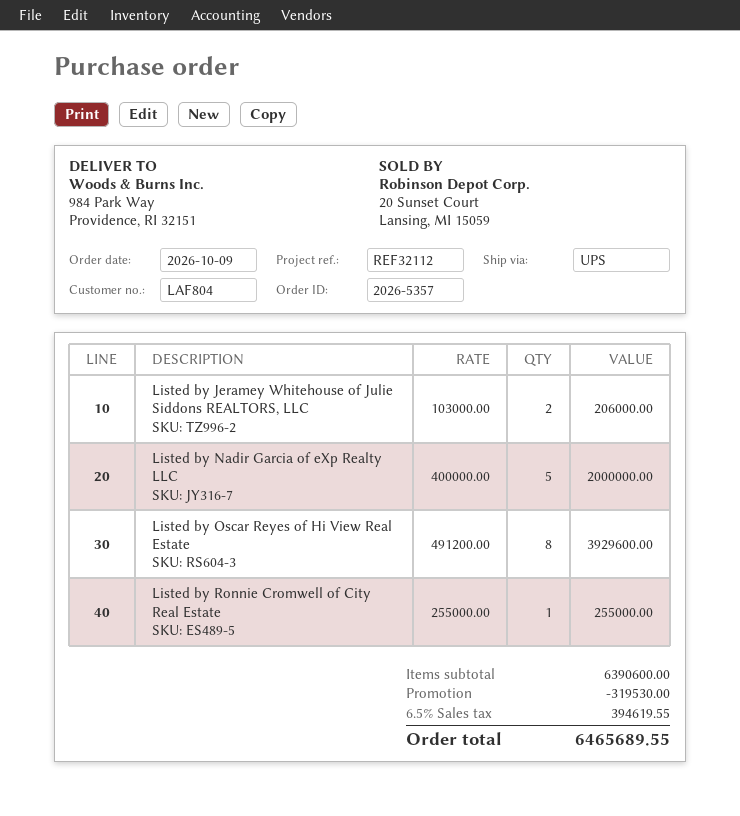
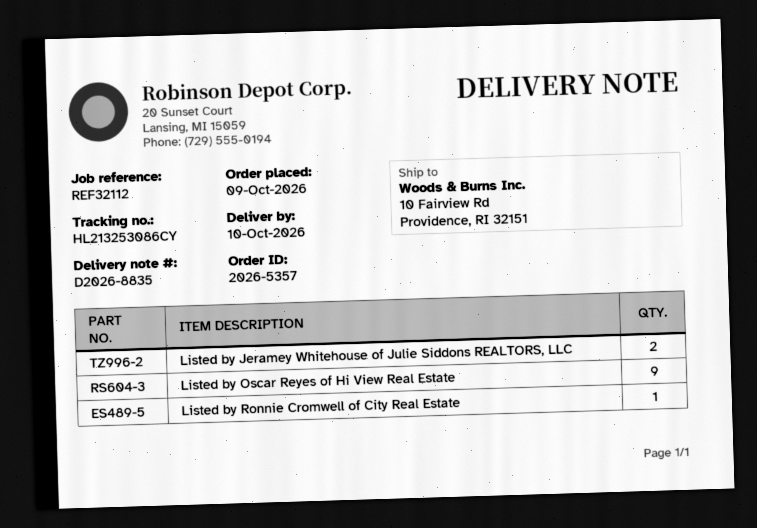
ship to: 984 Park Way, Providence, RI 32151 -> 10 Fairview Rd, Providence, RI 32151
Listed by Nadir Garcia of eXp Realty LLC: 5 -> none
Listed by Oscar Reyes of Hi View Real Estate: 8 -> 9

